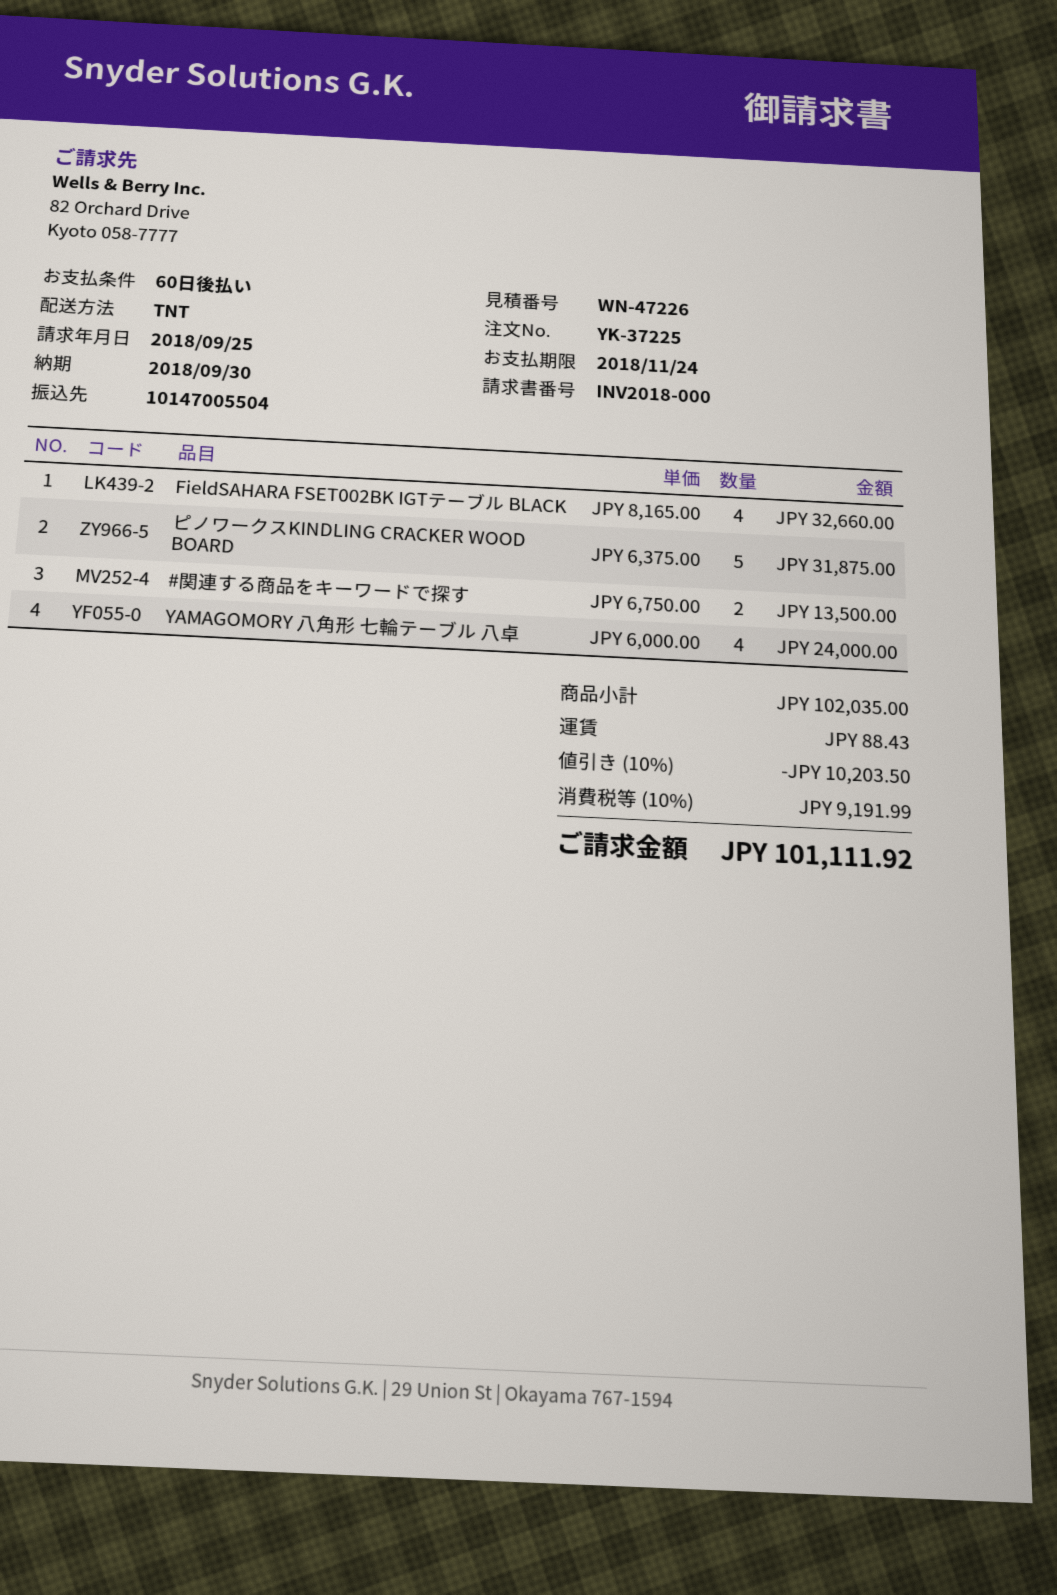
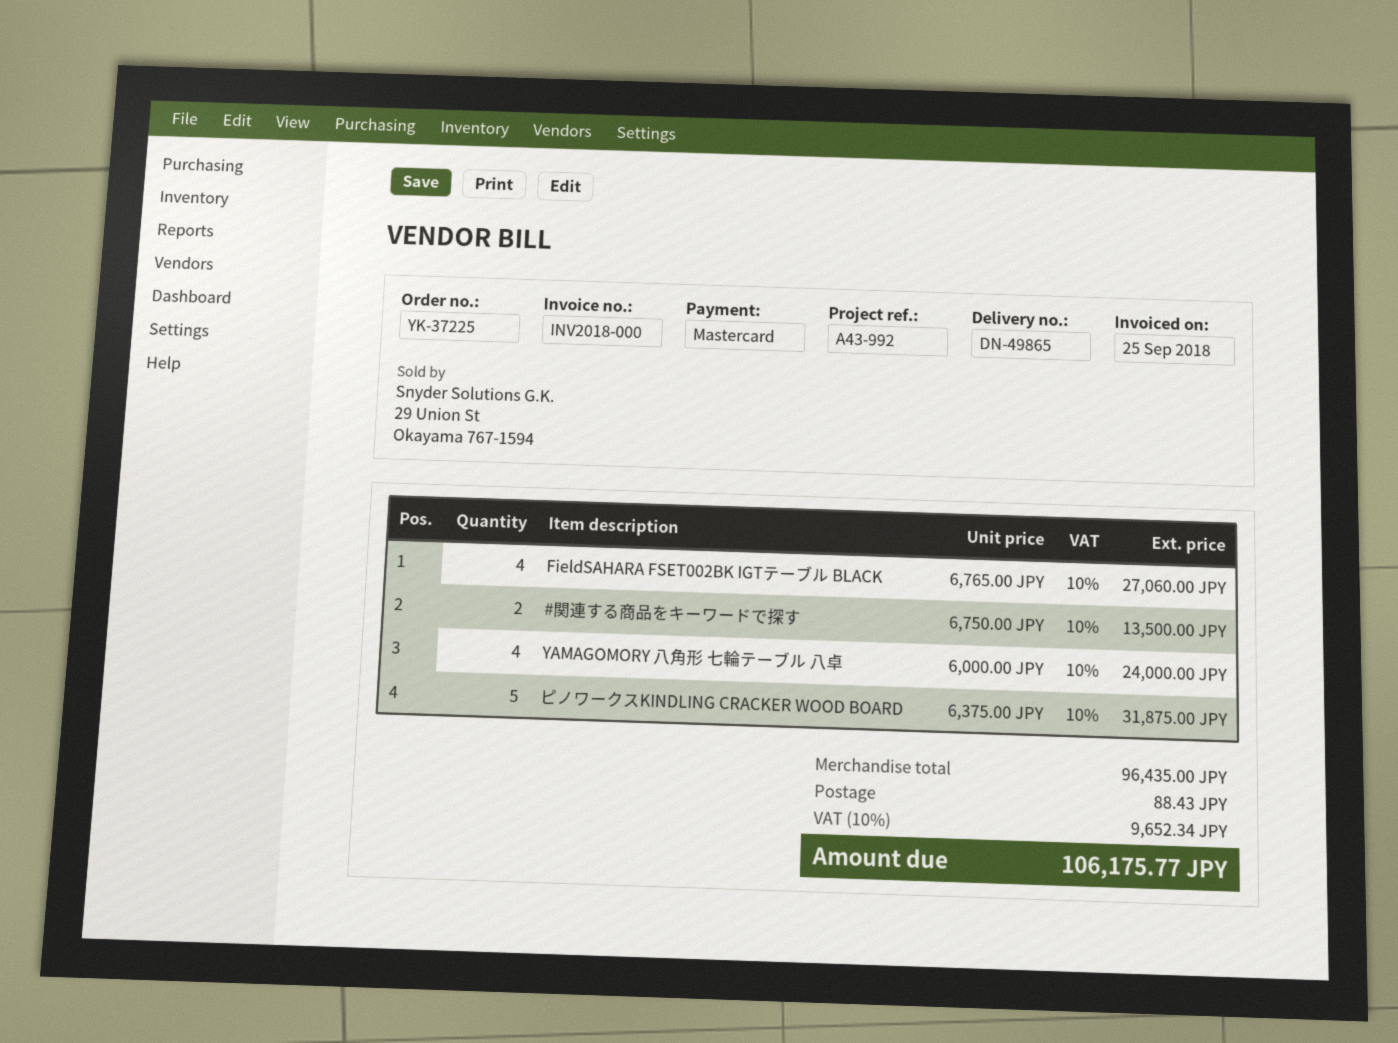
FieldSAHARA FSET002BK IGTテーブル BLACK: 4 x 8165.00 = 32660.00 -> 4 x 6765.00 = 27060.00
subtotal: 102035.00 -> 96435.00
discount: 10% = 10203.50 -> none
tax: 10% = 9191.99 -> 10% = 9652.34
total: 101111.92 -> 106175.77

